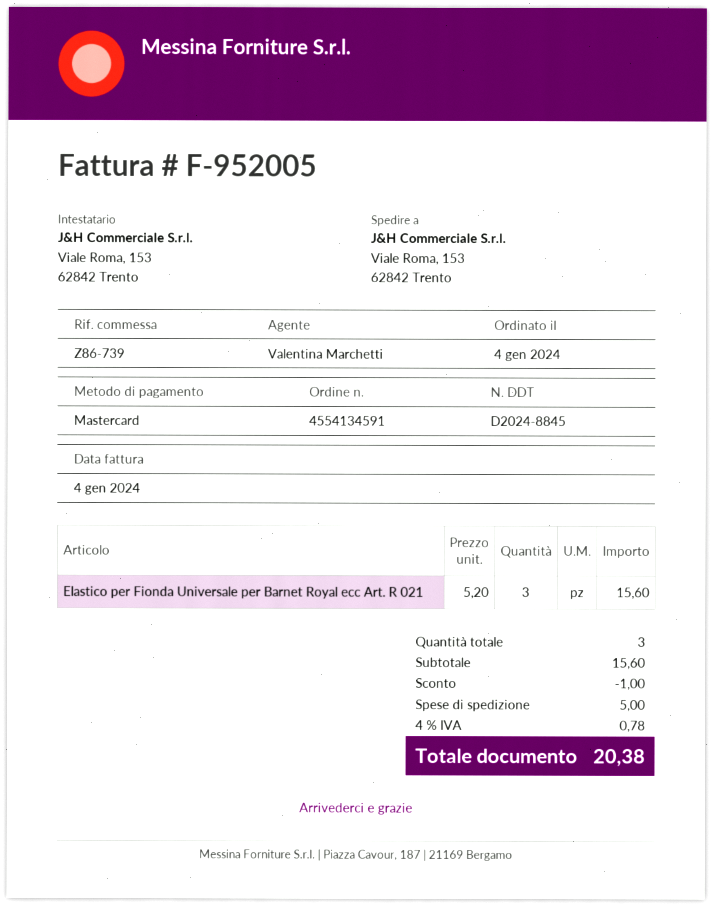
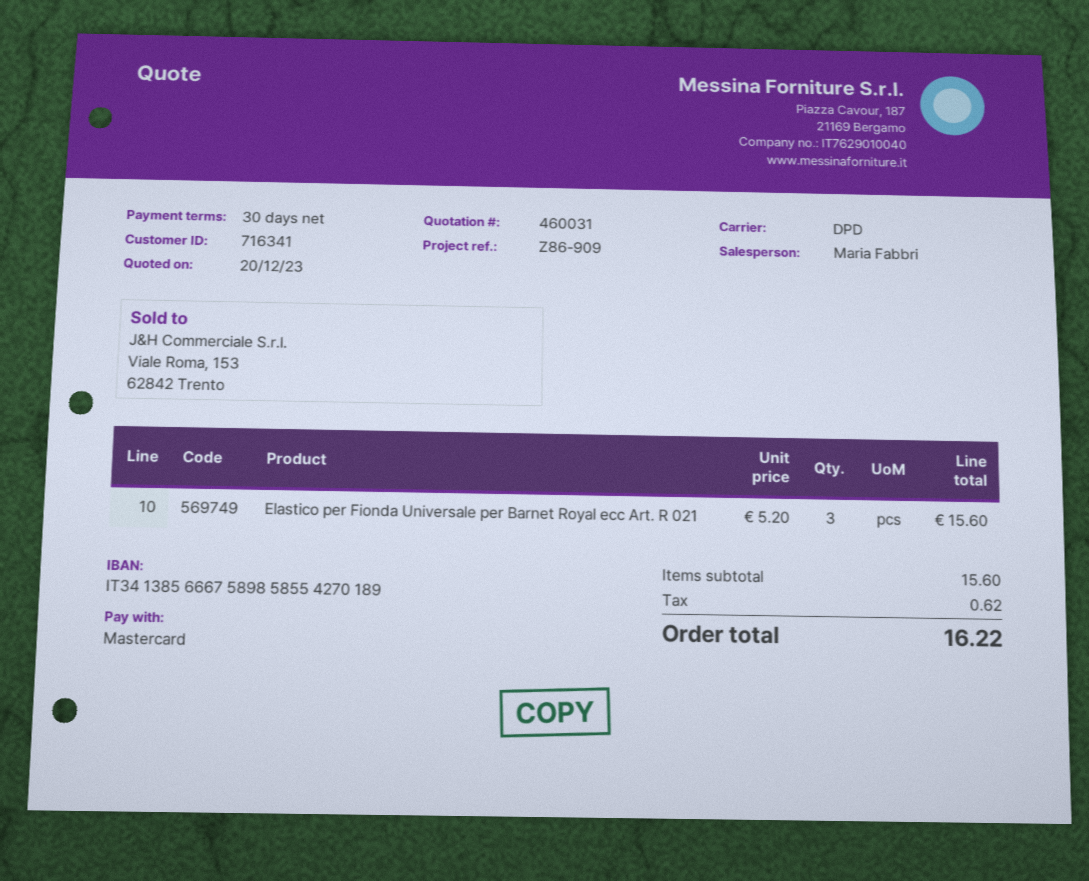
reference: Z86-739 -> Z86-909
sales rep: Valentina Marchetti -> Maria Fabbri
discount: 1.00 -> none
shipping: 5.00 -> none
tax: 0.78 -> 0.62
total: 20.38 -> 16.22

